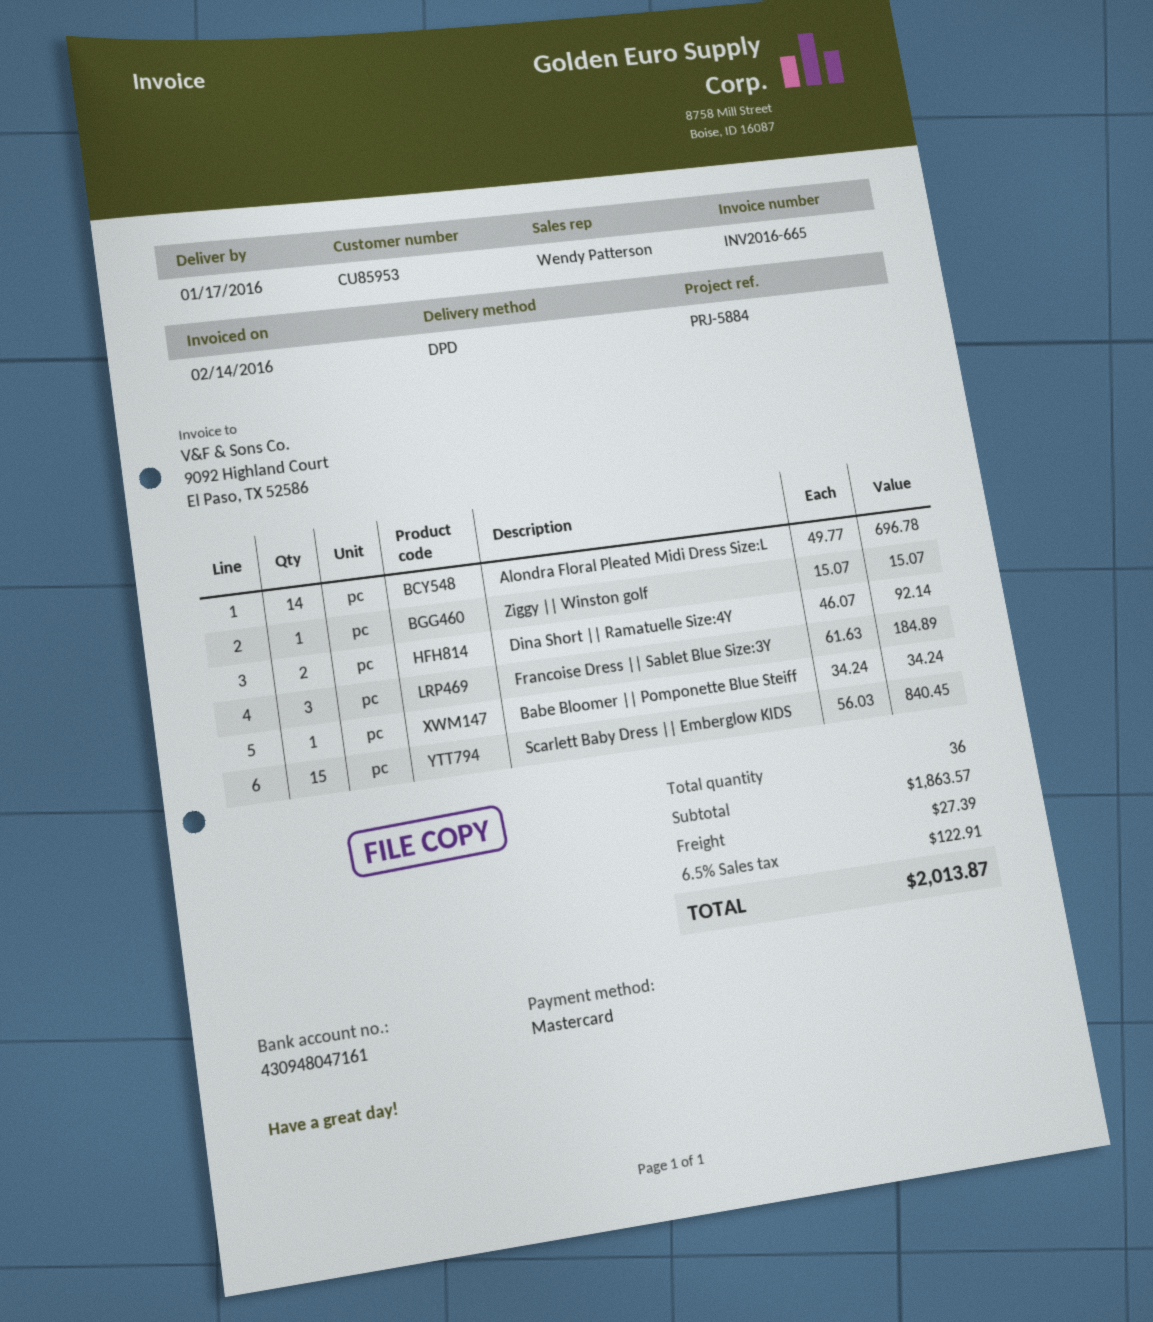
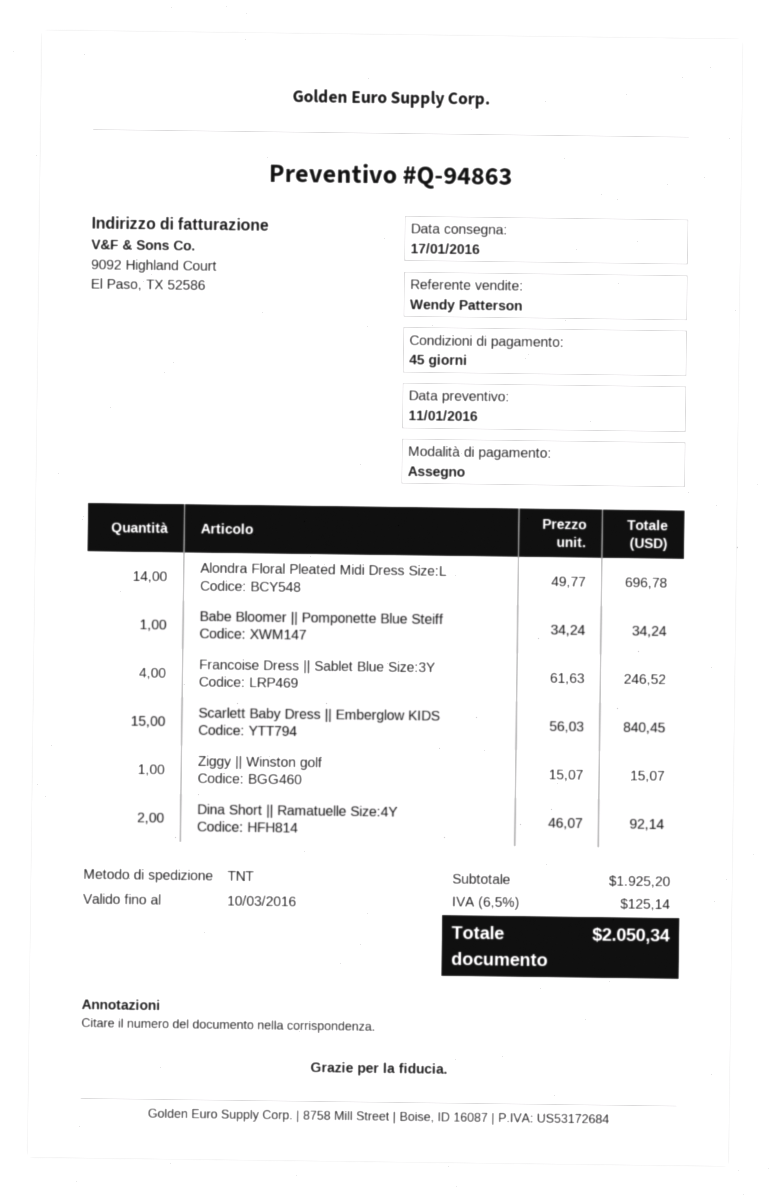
payment method: Mastercard -> cheque
shipping method: DPD -> TNT
Francoise Dress || Sablet Blue Size:3Y: 3 x 61.63 = 184.89 -> 4 x 61.63 = 246.52
subtotal: 1863.57 -> 1925.20
shipping: 27.39 -> none
tax: 6.5% = 122.91 -> 6.5% = 125.14
total: 2013.87 -> 2050.34

